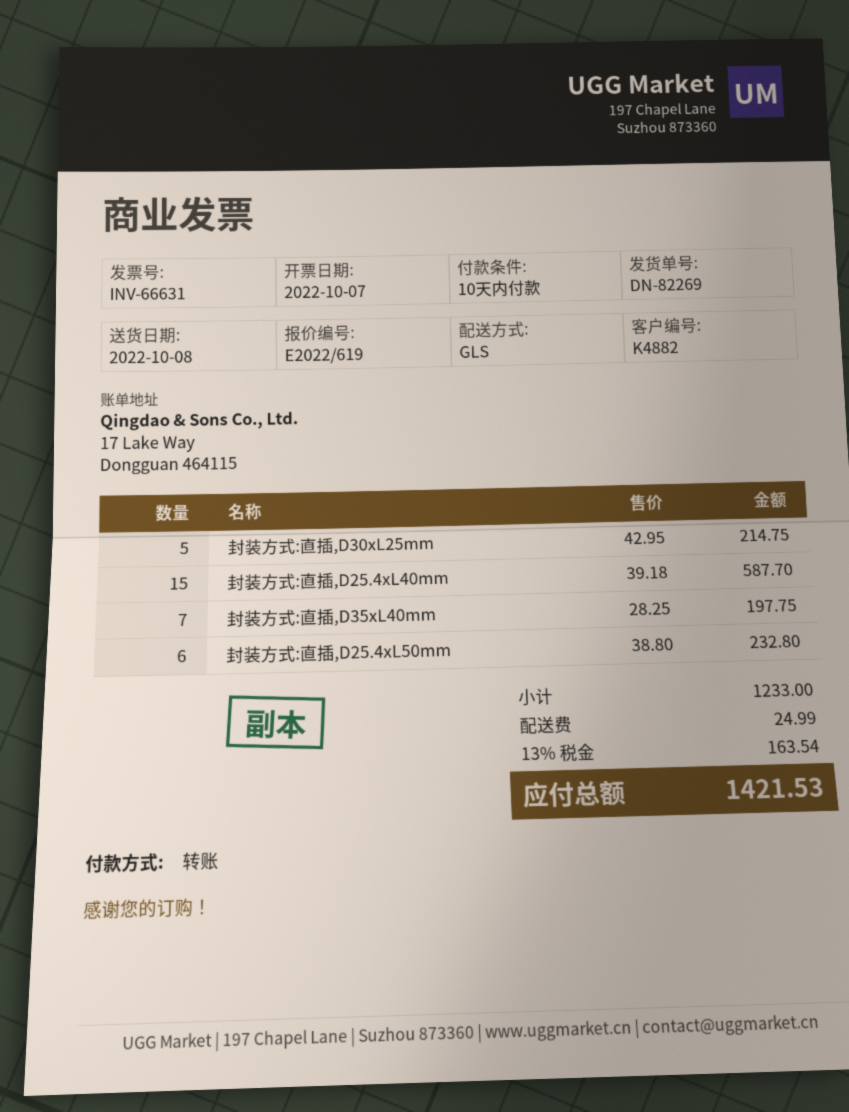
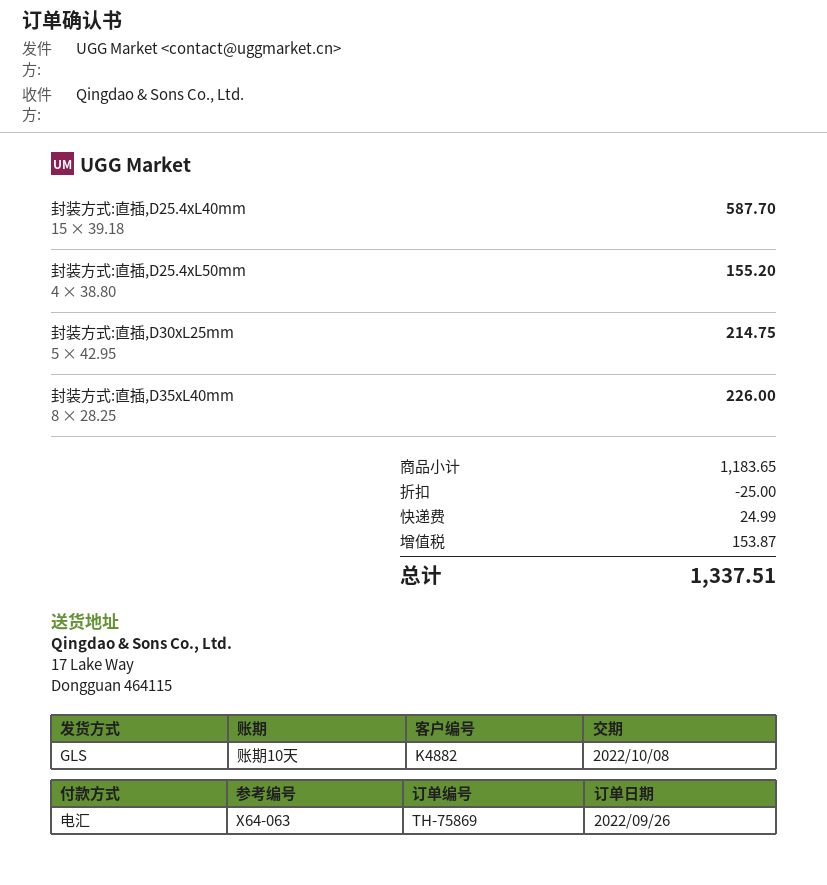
封装方式:直插,D35xL40mm: 7 x 28.25 = 197.75 -> 8 x 28.25 = 226.00
封装方式:直插,D25.4xL50mm: 6 x 38.80 = 232.80 -> 4 x 38.80 = 155.20
subtotal: 1233.00 -> 1183.65
discount: none -> 25.00
tax: 163.54 -> 153.87
total: 1421.53 -> 1337.51

